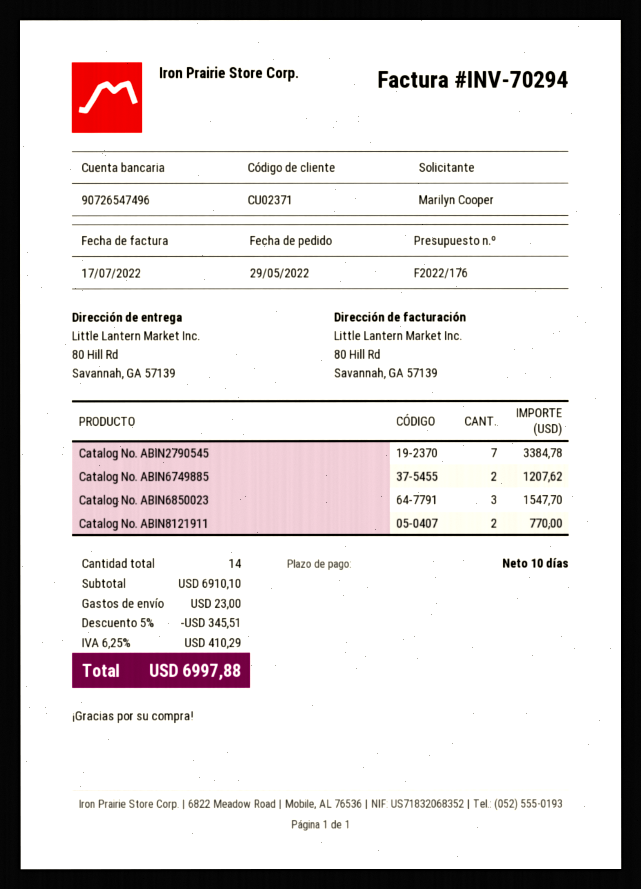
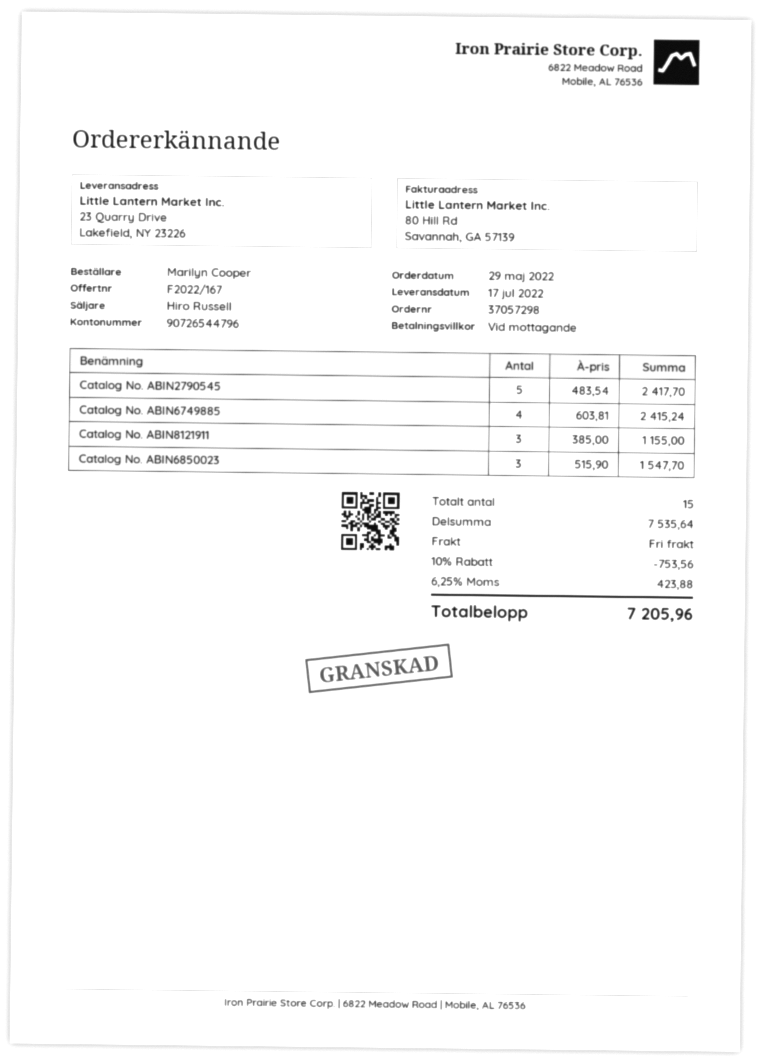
quote number: F2022/176 -> F2022/167
payment terms: 10 days -> on receipt
bank account: 90726547496 -> 90726544796
ship to: 80 Hill Rd, Savannah, GA 57139 -> 23 Quarry Drive, Lakefield, NY 23226
Catalog No. ABIN2790545: 7 for 3384.78 -> 5 for 2417.70
Catalog No. ABIN6749885: 2 for 1207.62 -> 4 for 2415.24
Catalog No. ABIN8121911: 2 for 770.00 -> 3 for 1155.00
total quantity: 14 -> 15
subtotal: 6910.10 -> 7535.64
discount: 5% = 345.51 -> 10% = 753.56
shipping: 23.00 -> 0.00
tax: 6.25% = 410.29 -> 6.25% = 423.88
total: 6997.88 -> 7205.96

